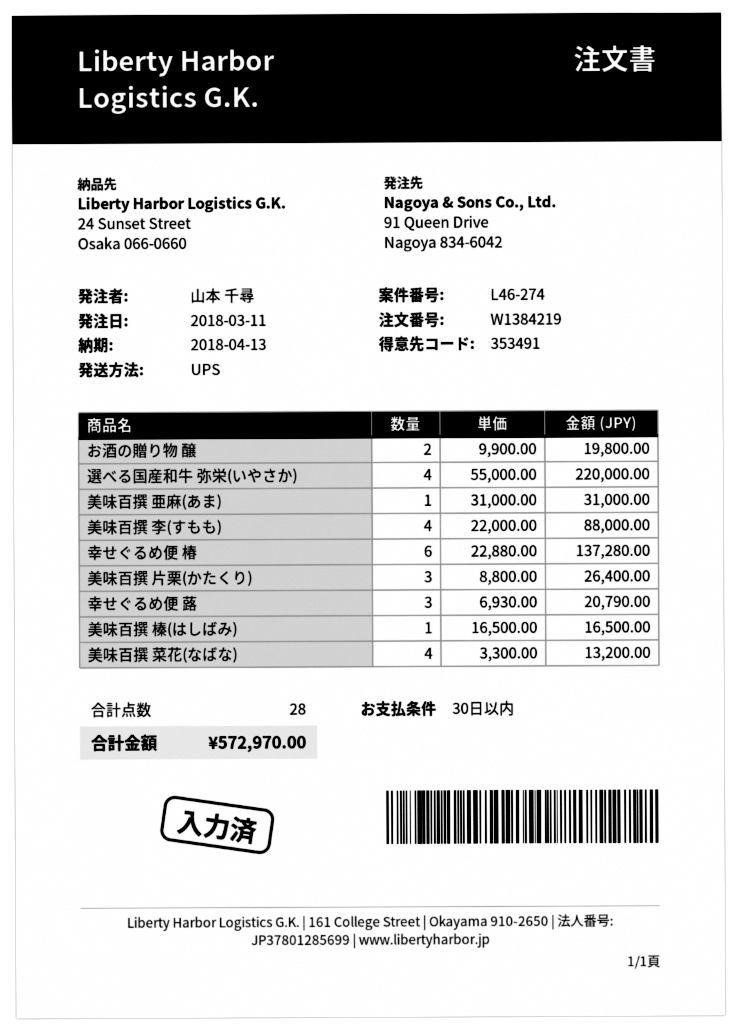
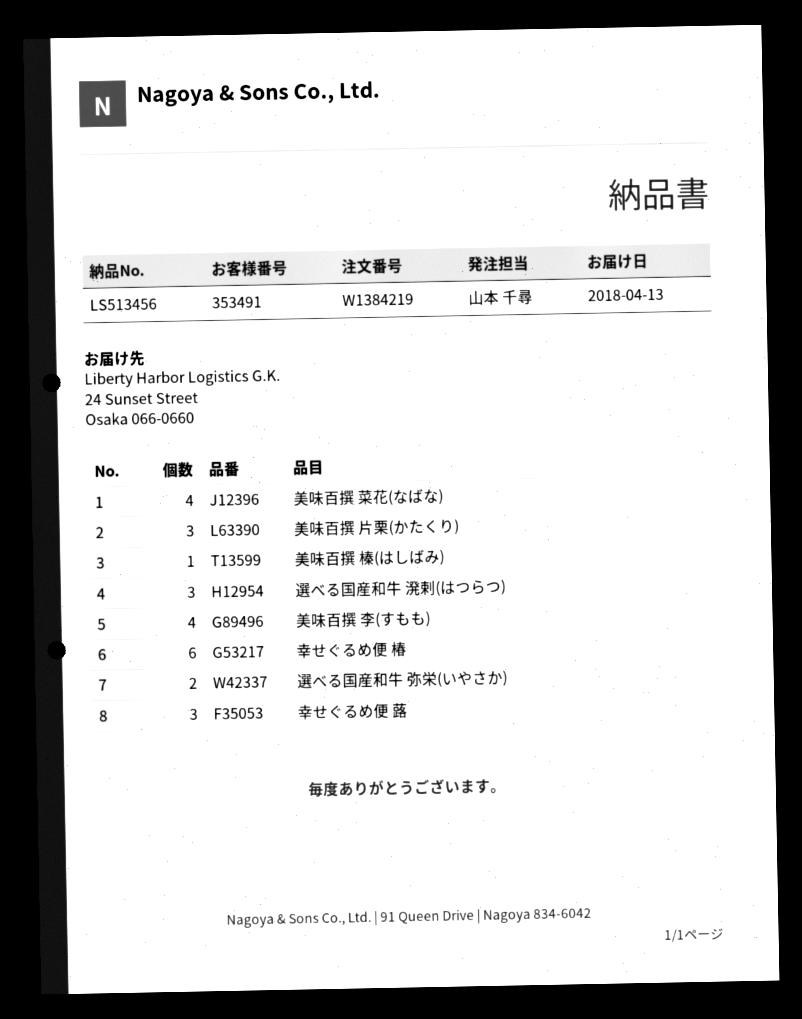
お酒の贈り物 醸: 2 -> none
選べる国産和牛 弥栄(いやさか): 4 -> 2
美味百撰 亜麻(あま): 1 -> none
選べる国産和牛 溌剌(はつらつ): none -> 3

